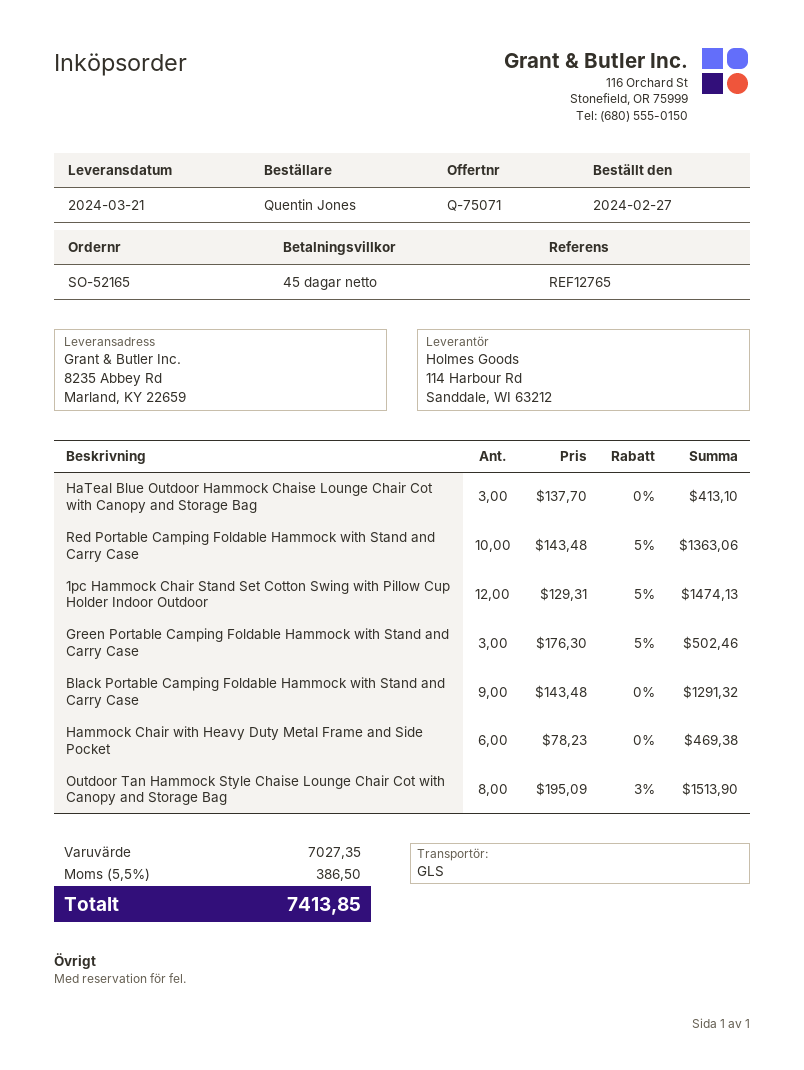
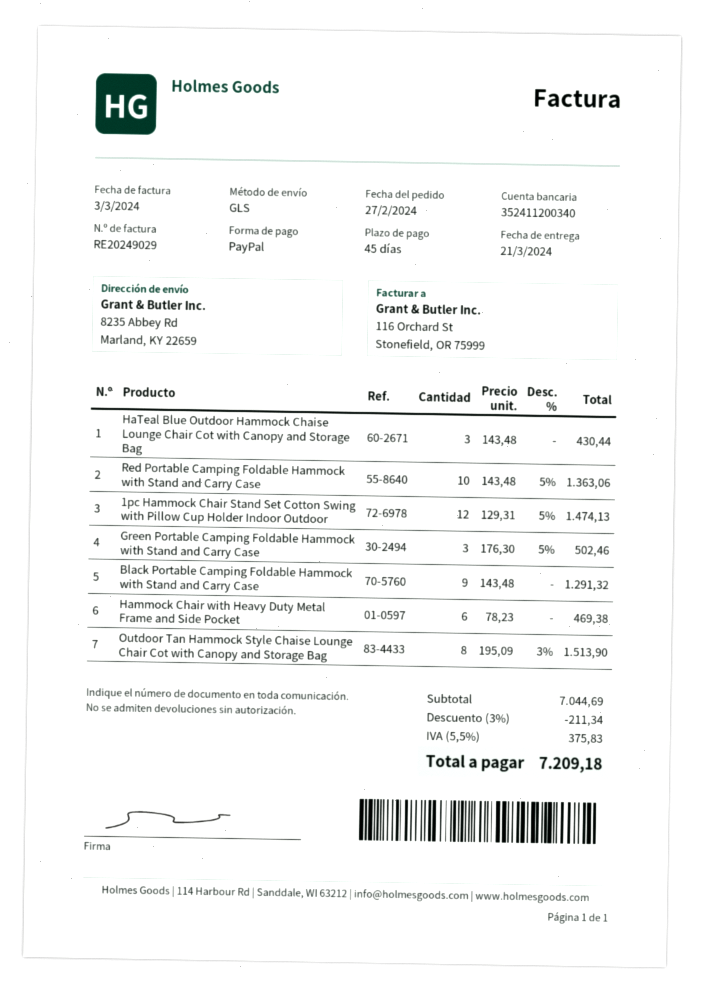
HaTeal Blue Outdoor Hammock Chaise Lounge Chair Cot with Canopy and Storage Bag: 3 x 137.70 = 413.10 -> 3 x 143.48 = 430.44
subtotal: 7027.35 -> 7044.69
discount: none -> 3% = 211.34
tax: 5.5% = 386.50 -> 5.5% = 375.83
total: 7413.85 -> 7209.18

